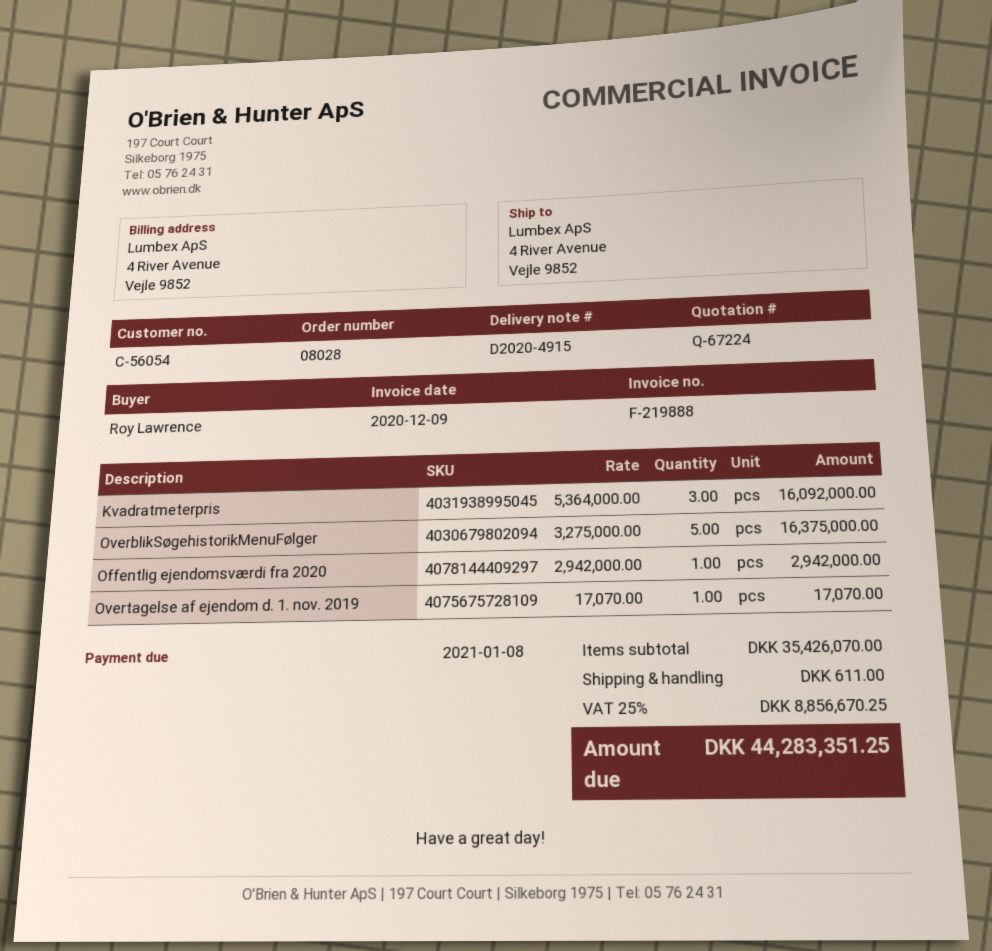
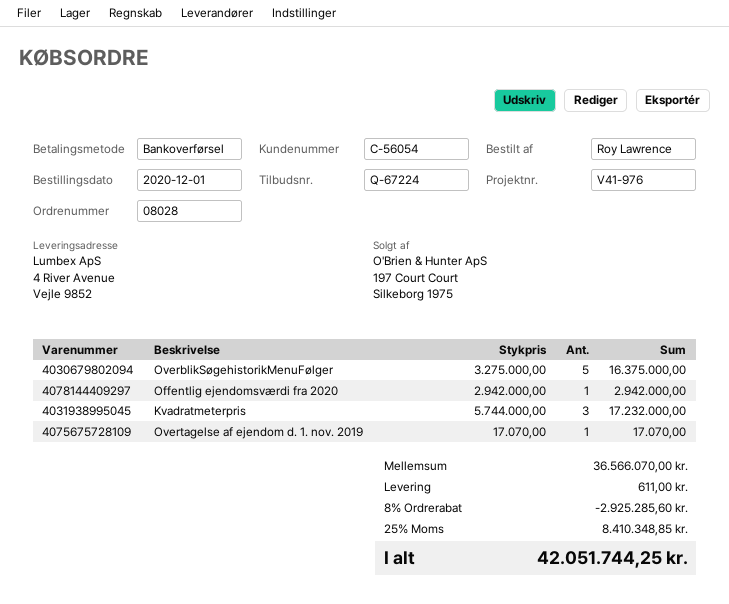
Kvadratmeterpris: 3 x 5364000.00 = 16092000.00 -> 3 x 5744000.00 = 17232000.00
subtotal: 35426070.00 -> 36566070.00
discount: none -> 8% = 2925285.60
tax: 25% = 8856670.25 -> 25% = 8410348.85
total: 44283351.25 -> 42051744.25

